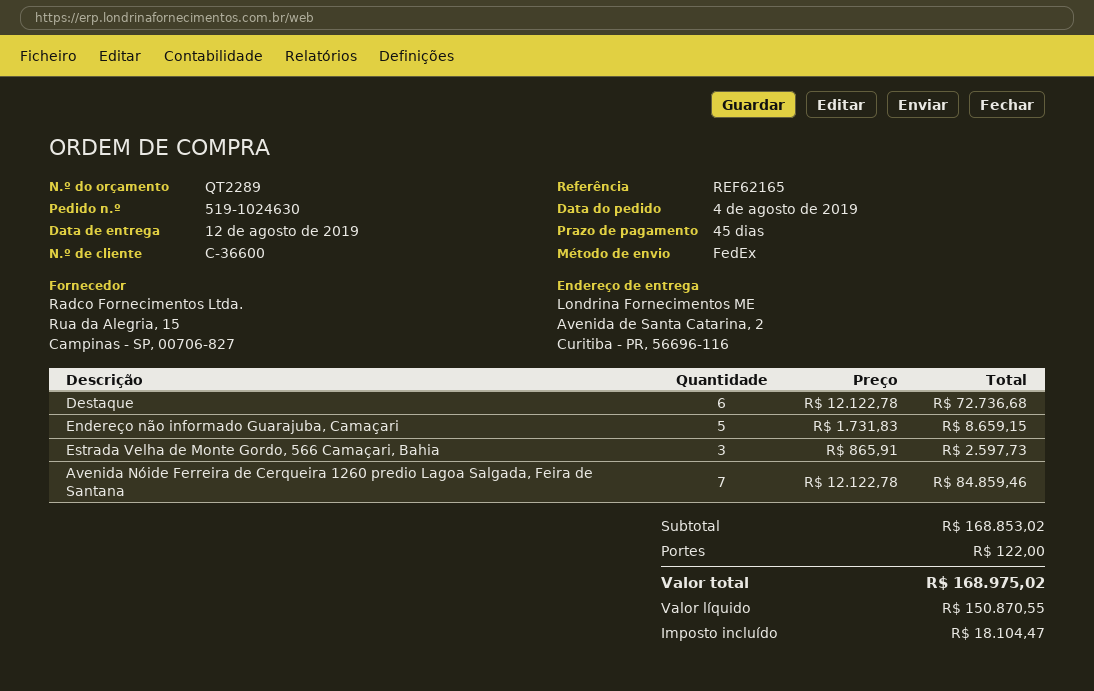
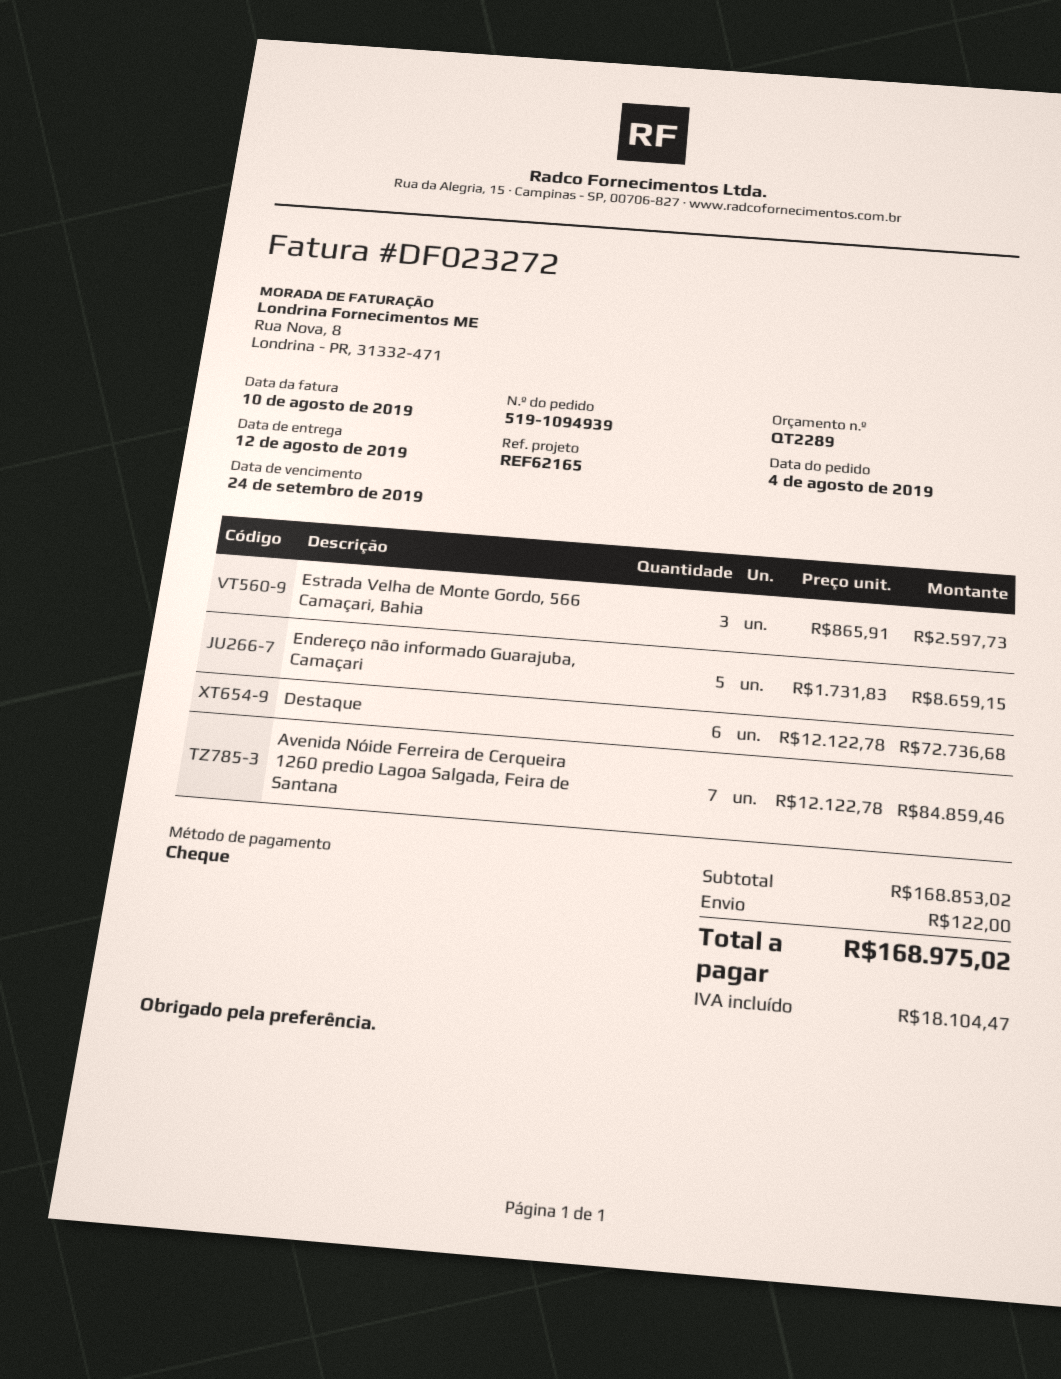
order number: 519-1024630 -> 519-1094939

